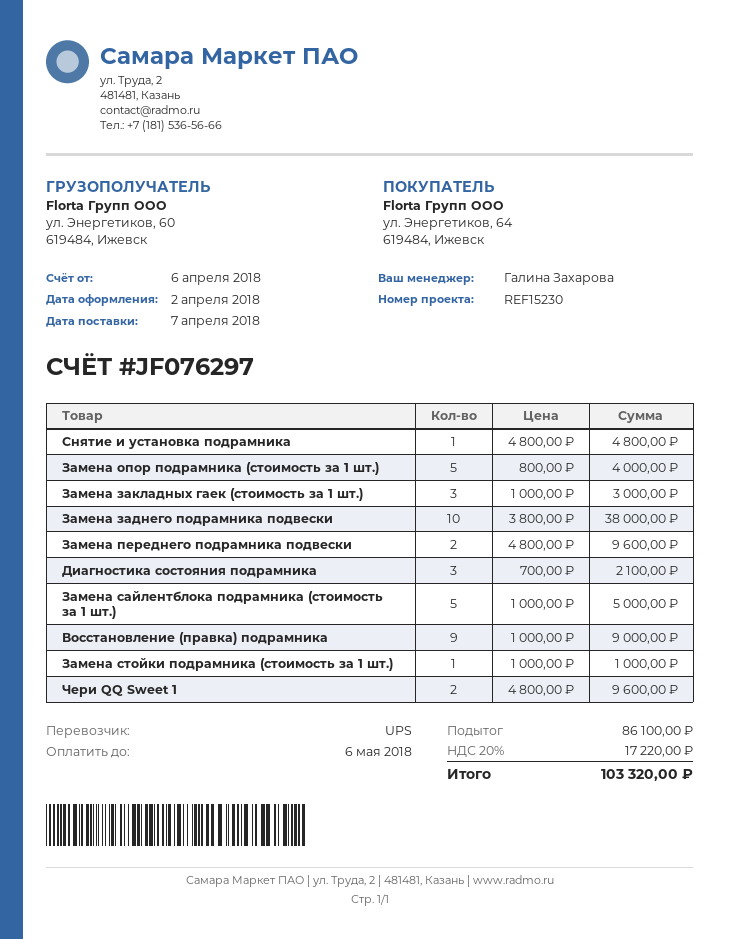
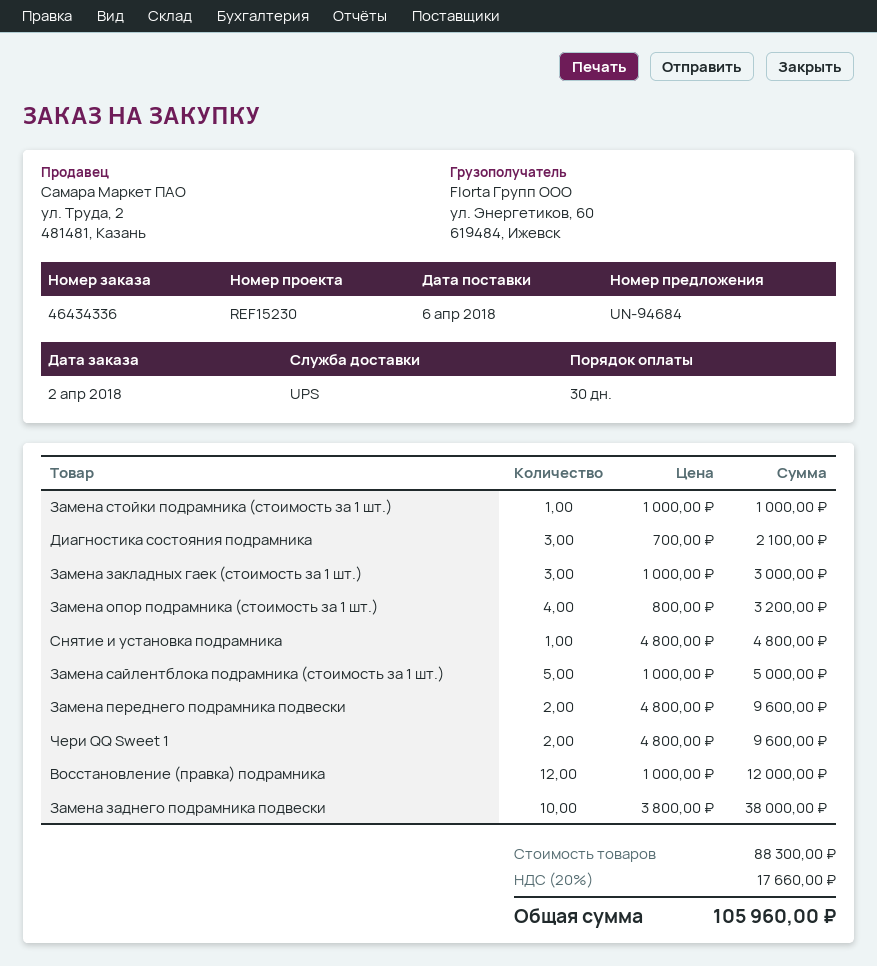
delivery date: 2018-04-07 -> 2018-04-06
Замена опор подрамника (стоимость за 1 шт.): 5 x 800.00 = 4000.00 -> 4 x 800.00 = 3200.00
Восстановление (правка) подрамника: 9 x 1000.00 = 9000.00 -> 12 x 1000.00 = 12000.00
subtotal: 86100.00 -> 88300.00
tax: 20% = 17220.00 -> 20% = 17660.00
total: 103320.00 -> 105960.00

